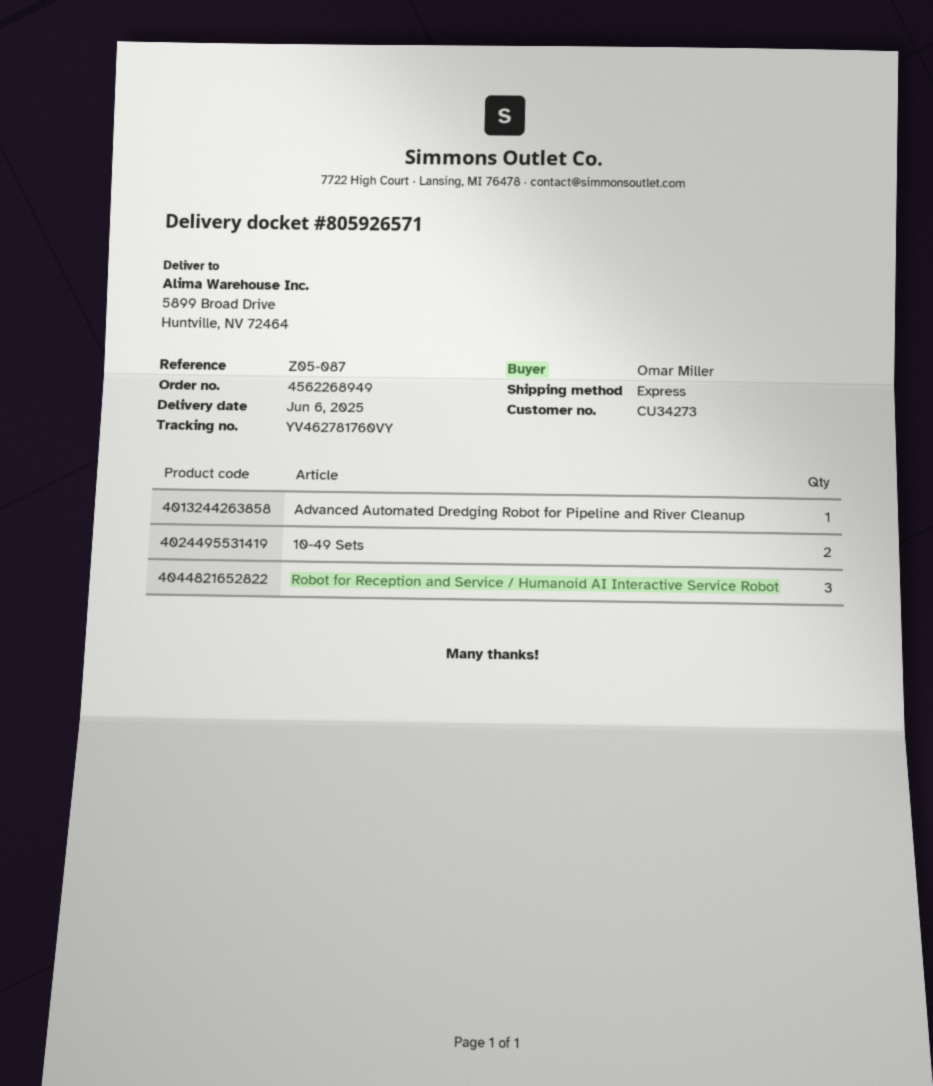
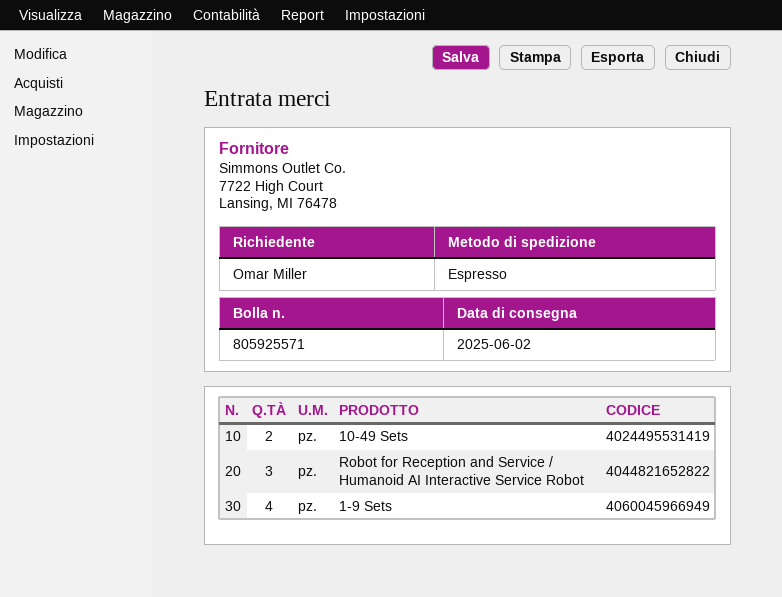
delivery note number: 805926571 -> 805925571
delivery date: 2025-06-06 -> 2025-06-02
Advanced Automated Dredging Robot for Pipeline and River Cleanup: 1 -> none
1-9 Sets: none -> 4

